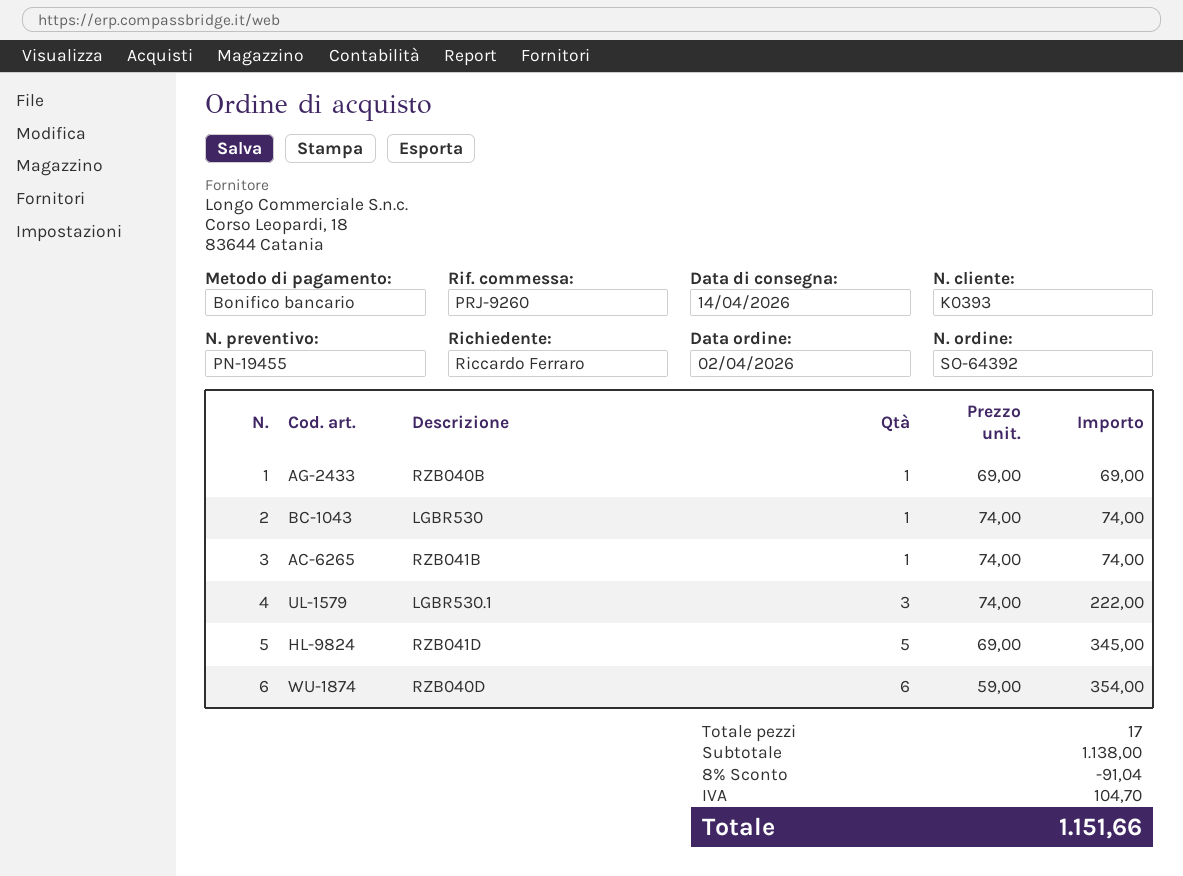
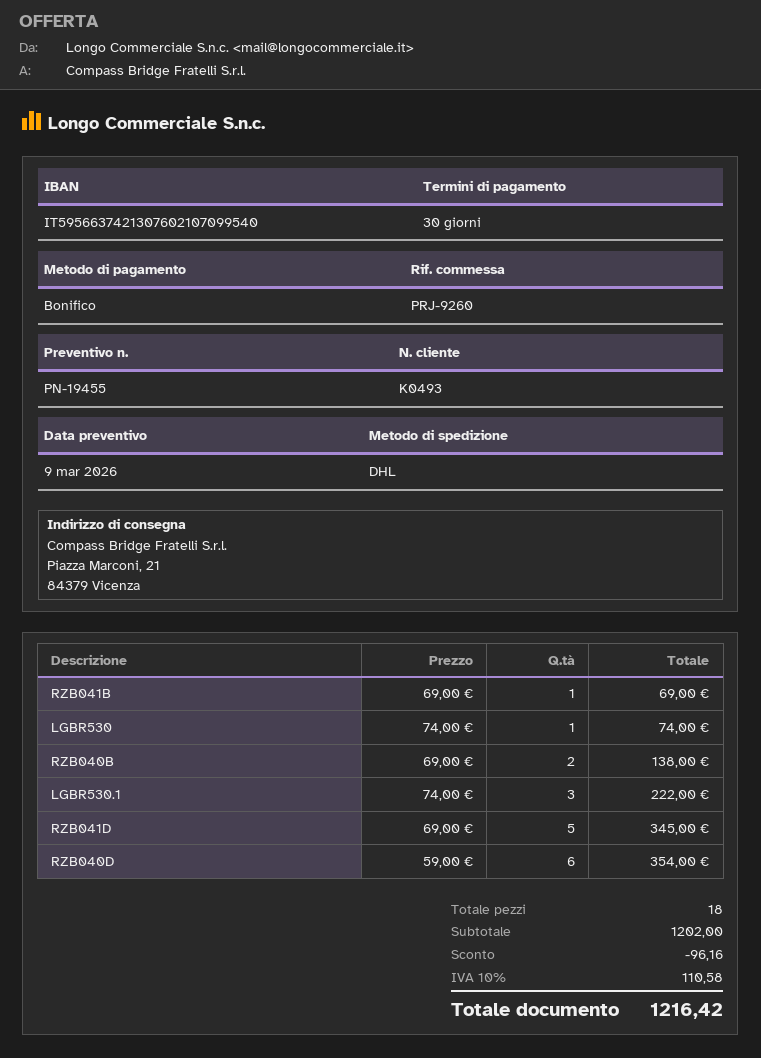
customer number: K0393 -> K0493
RZB040B: 1 x 69.00 = 69.00 -> 2 x 69.00 = 138.00
RZB041B: 1 x 74.00 = 74.00 -> 1 x 69.00 = 69.00
total quantity: 17 -> 18
subtotal: 1138.00 -> 1202.00
discount: 91.04 -> 96.16
tax: 104.70 -> 110.58
total: 1151.66 -> 1216.42

